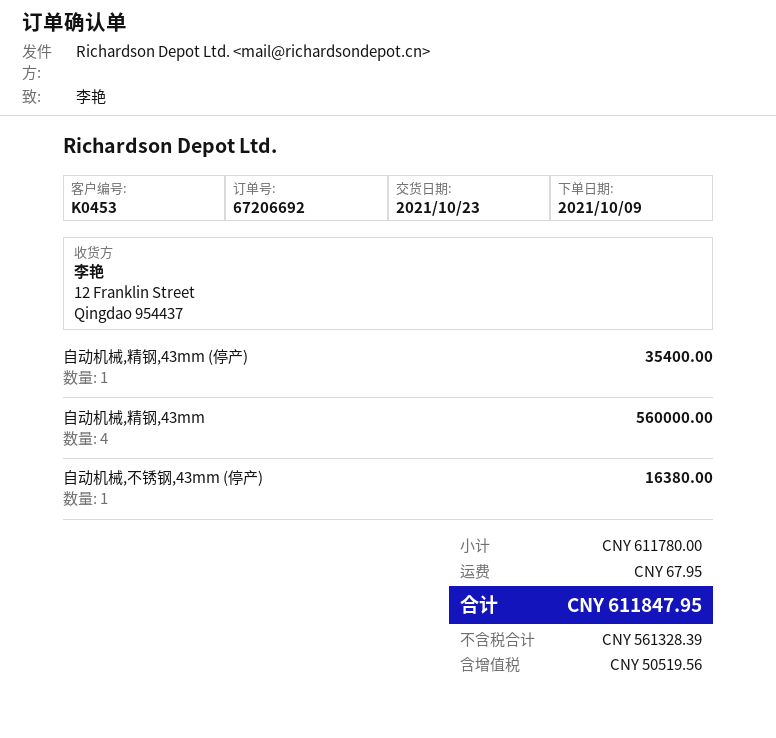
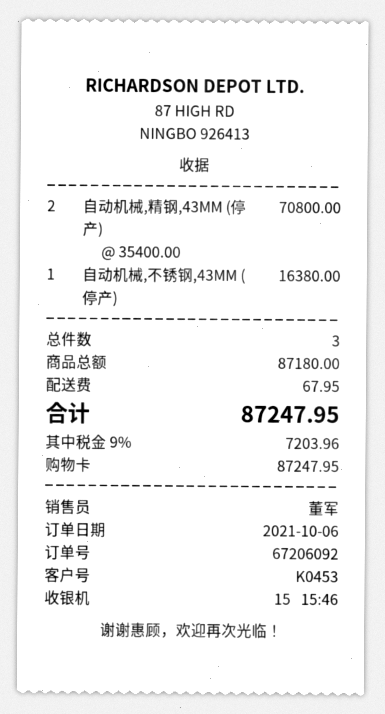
order number: 67206692 -> 67206092
order date: 2021-10-09 -> 2021-10-06
自动机械,精钢,43mm (停产): 1 for 35400.00 -> 2 for 70800.00
自动机械,精钢,43mm: 4 for 560000.00 -> none
subtotal: 611780.00 -> 87180.00
tax: 50519.56 -> 7203.96
total: 611847.95 -> 87247.95

